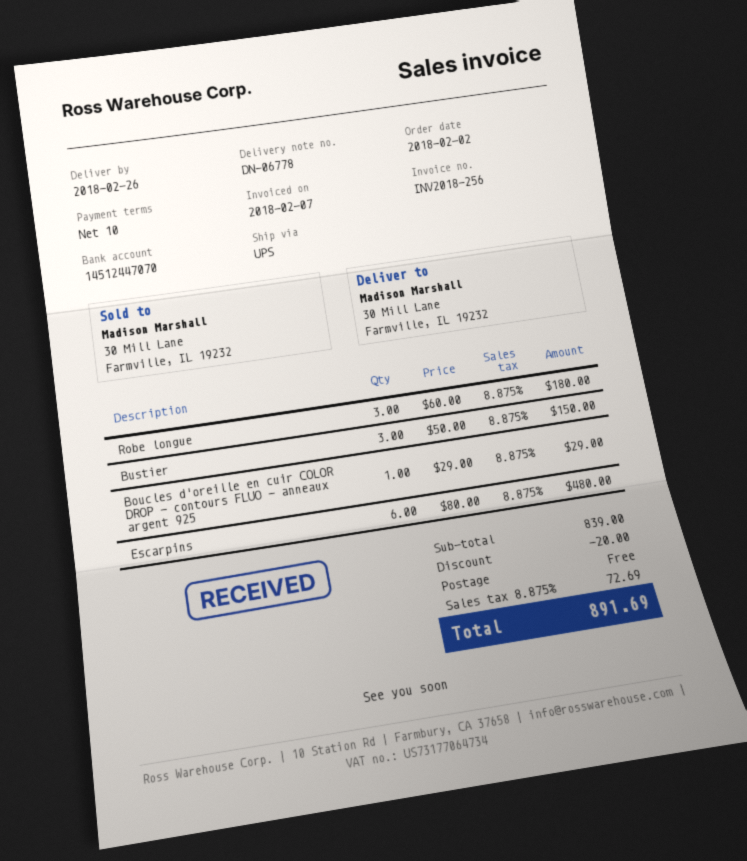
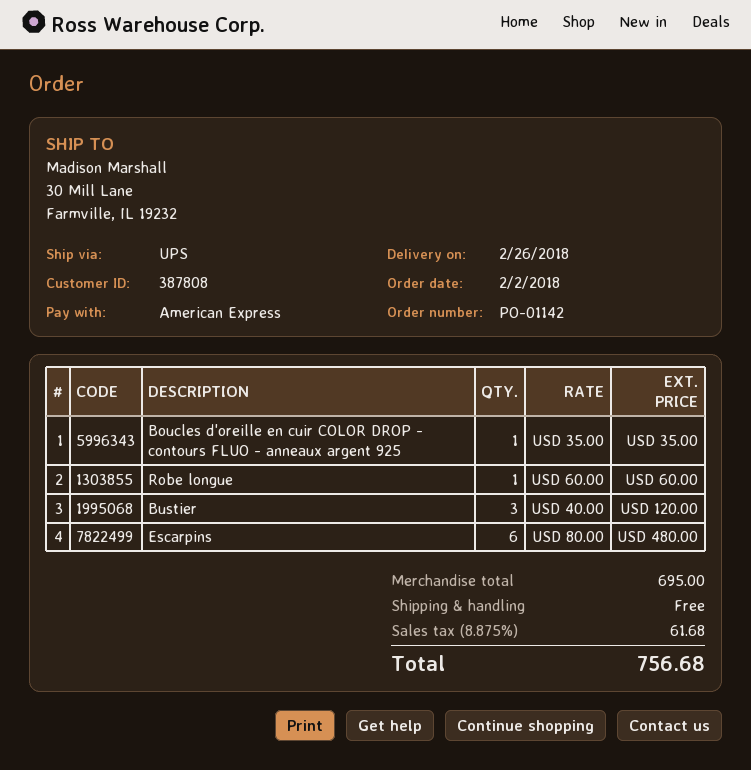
Robe longue: 3 x 60.00 = 180.00 -> 1 x 60.00 = 60.00
Bustier: 3 x 50.00 = 150.00 -> 3 x 40.00 = 120.00
Boucles d'oreille en cuir COLOR DROP - contours FLUO - anneaux argent 925: 1 x 29.00 = 29.00 -> 1 x 35.00 = 35.00
subtotal: 839.00 -> 695.00
discount: 20.00 -> none
tax: 8.875% = 72.69 -> 8.875% = 61.68
total: 891.69 -> 756.68

